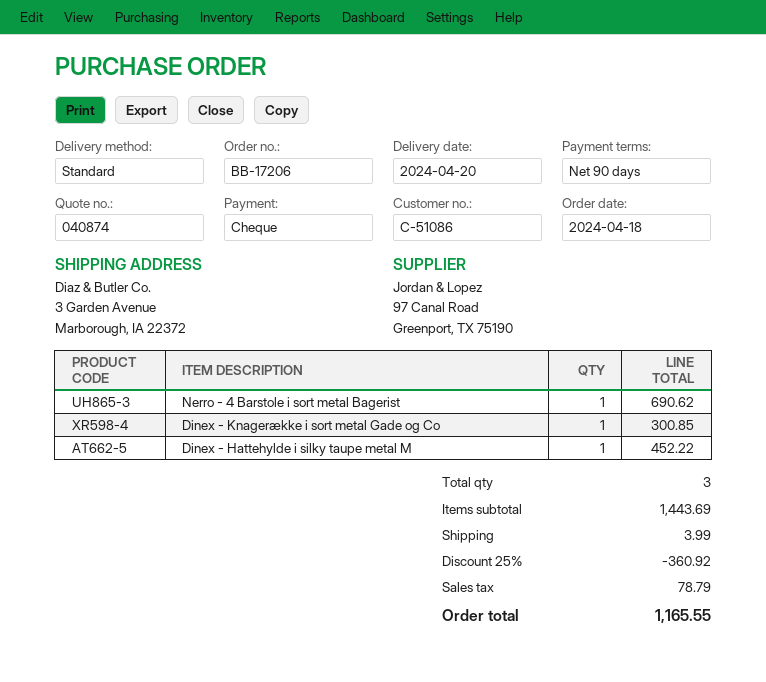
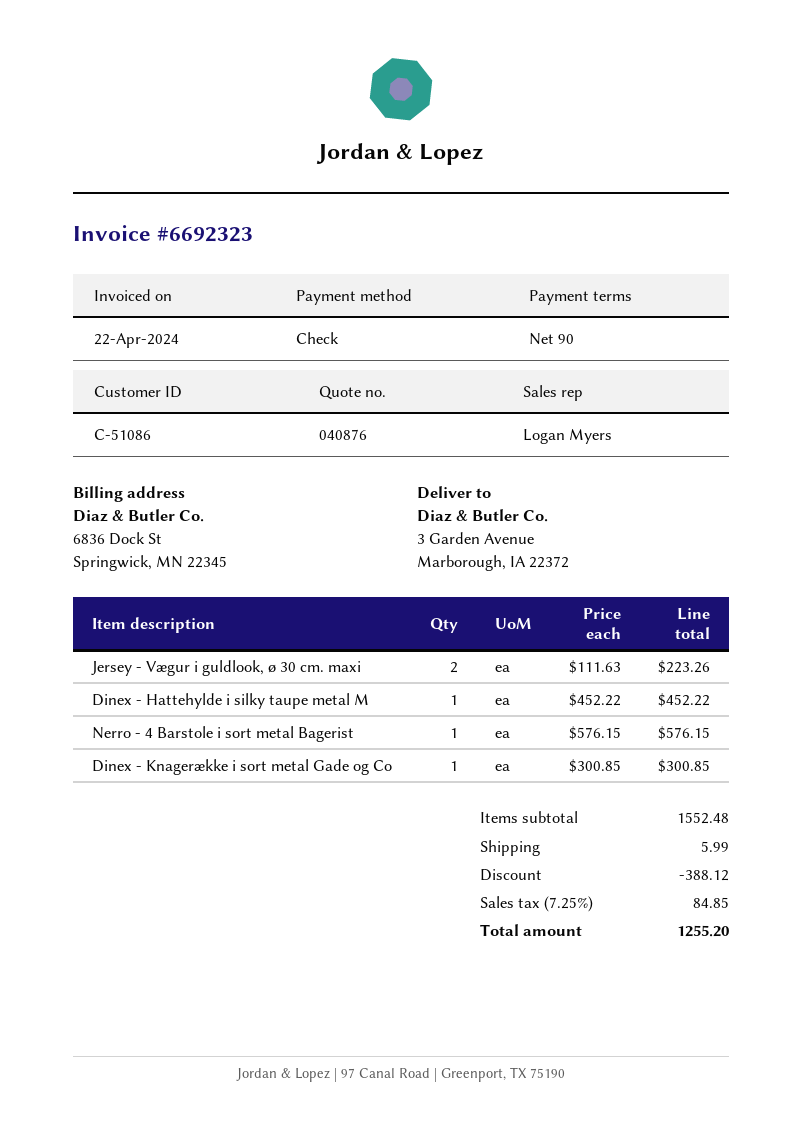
quote number: 040874 -> 040876
Nerro - 4 Barstole i sort metal Bagerist: 1 for 690.62 -> 1 for 576.15
Jersey - Vægur i guldlook, ø 30 cm. maxi: none -> 2 for 223.26
subtotal: 1443.69 -> 1552.48
discount: 360.92 -> 388.12
shipping: 3.99 -> 5.99
tax: 78.79 -> 84.85
total: 1165.55 -> 1255.20

